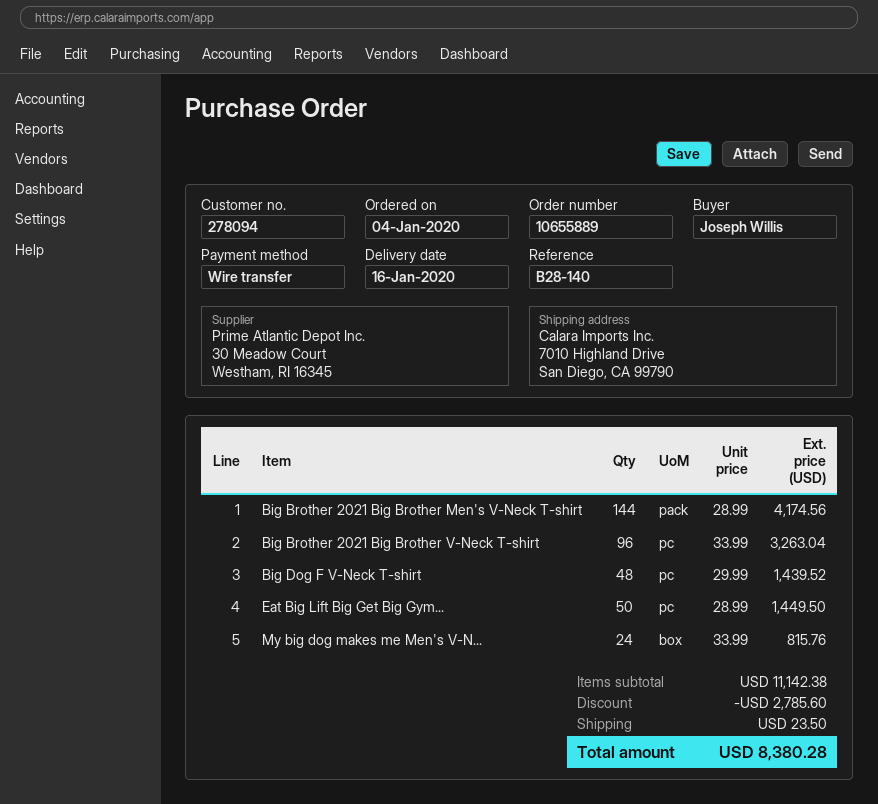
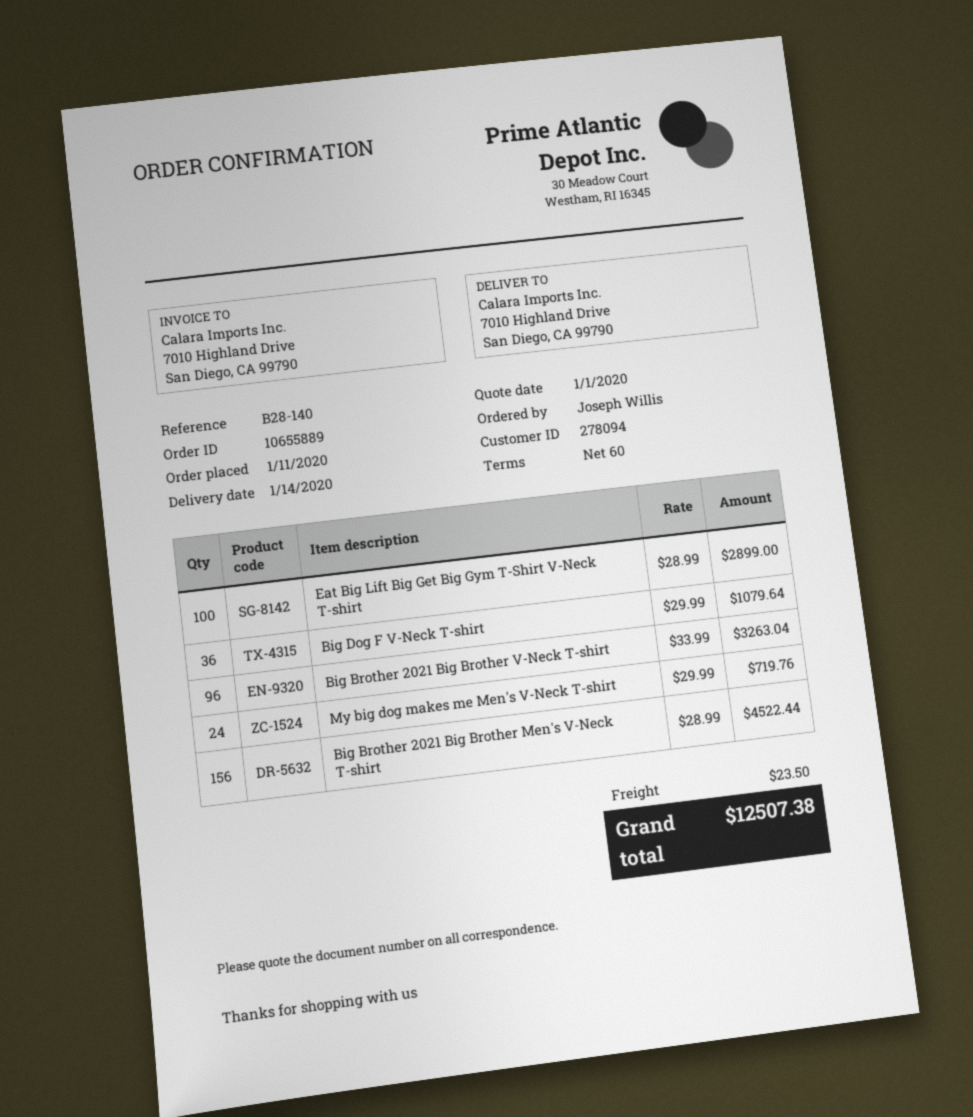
order date: 2020-01-04 -> 2020-01-11
delivery date: 2020-01-16 -> 2020-01-14
Big Brother 2021 Big Brother Men's V-Neck T-shirt: 144 x 28.99 = 4174.56 -> 156 x 28.99 = 4522.44
Big Dog F V-Neck T-shirt: 48 x 29.99 = 1439.52 -> 36 x 29.99 = 1079.64
Eat Big Lift Big Get Big Gym...: 50 x 28.99 = 1449.50 -> 100 x 28.99 = 2899.00
My big dog makes me Men's V-N...: 24 x 33.99 = 815.76 -> 24 x 29.99 = 719.76
discount: 2785.60 -> none
total: 8380.28 -> 12507.38

